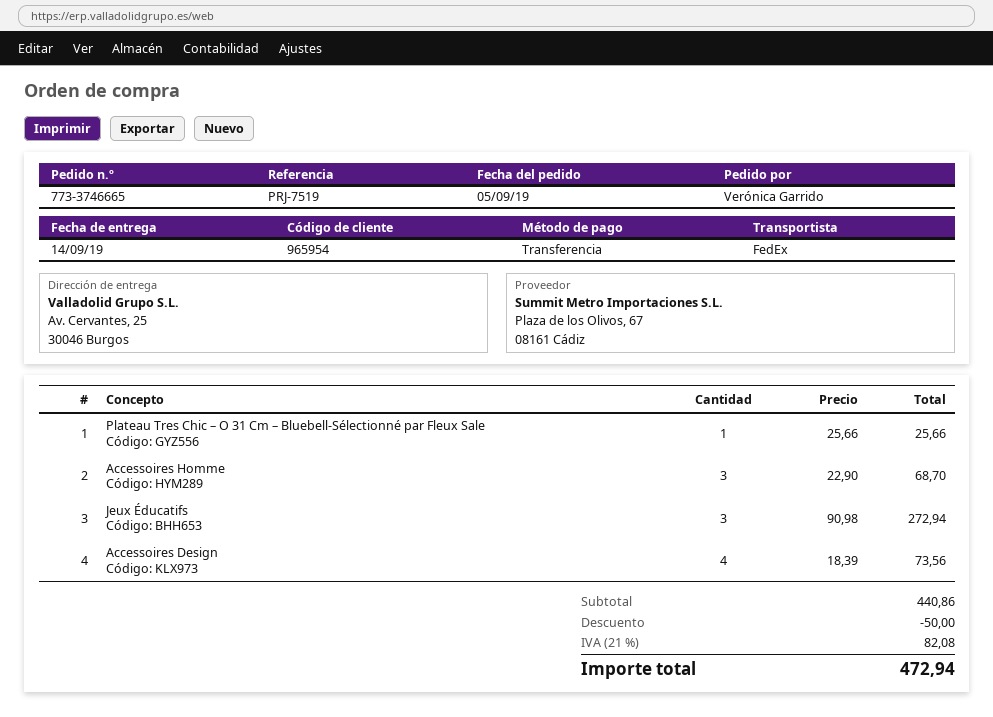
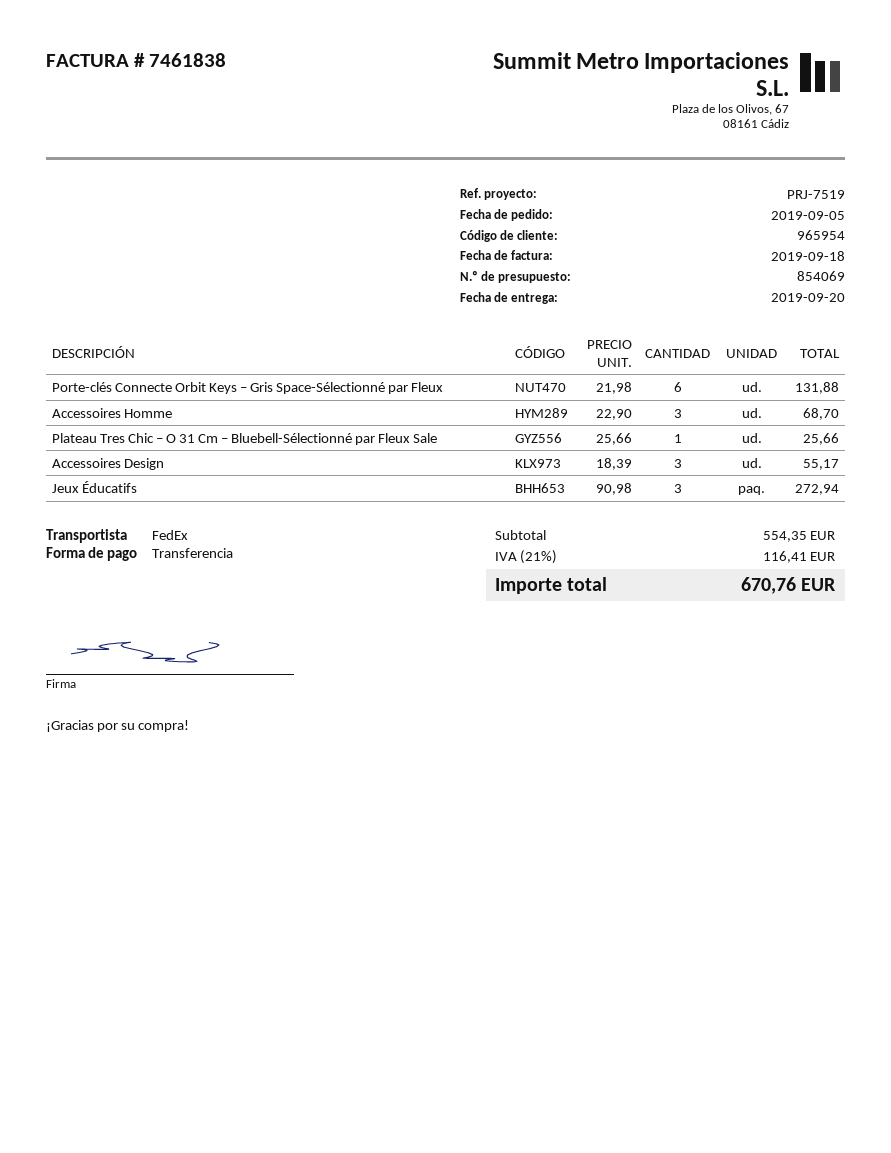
delivery date: 2019-09-14 -> 2019-09-20
Accessoires Design: 4 x 18.39 = 73.56 -> 3 x 18.39 = 55.17
Porte-clés Connecte Orbit Keys – Gris Space-Sélectionné par Fleux: none -> 6 x 21.98 = 131.88
subtotal: 440.86 -> 554.35
discount: 50.00 -> none
tax: 21% = 82.08 -> 21% = 116.41
total: 472.94 -> 670.76

